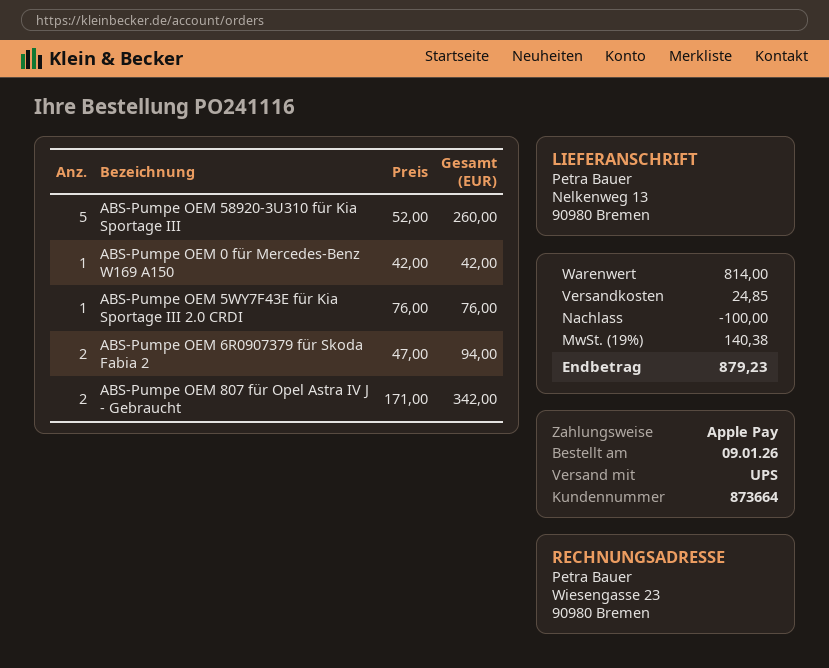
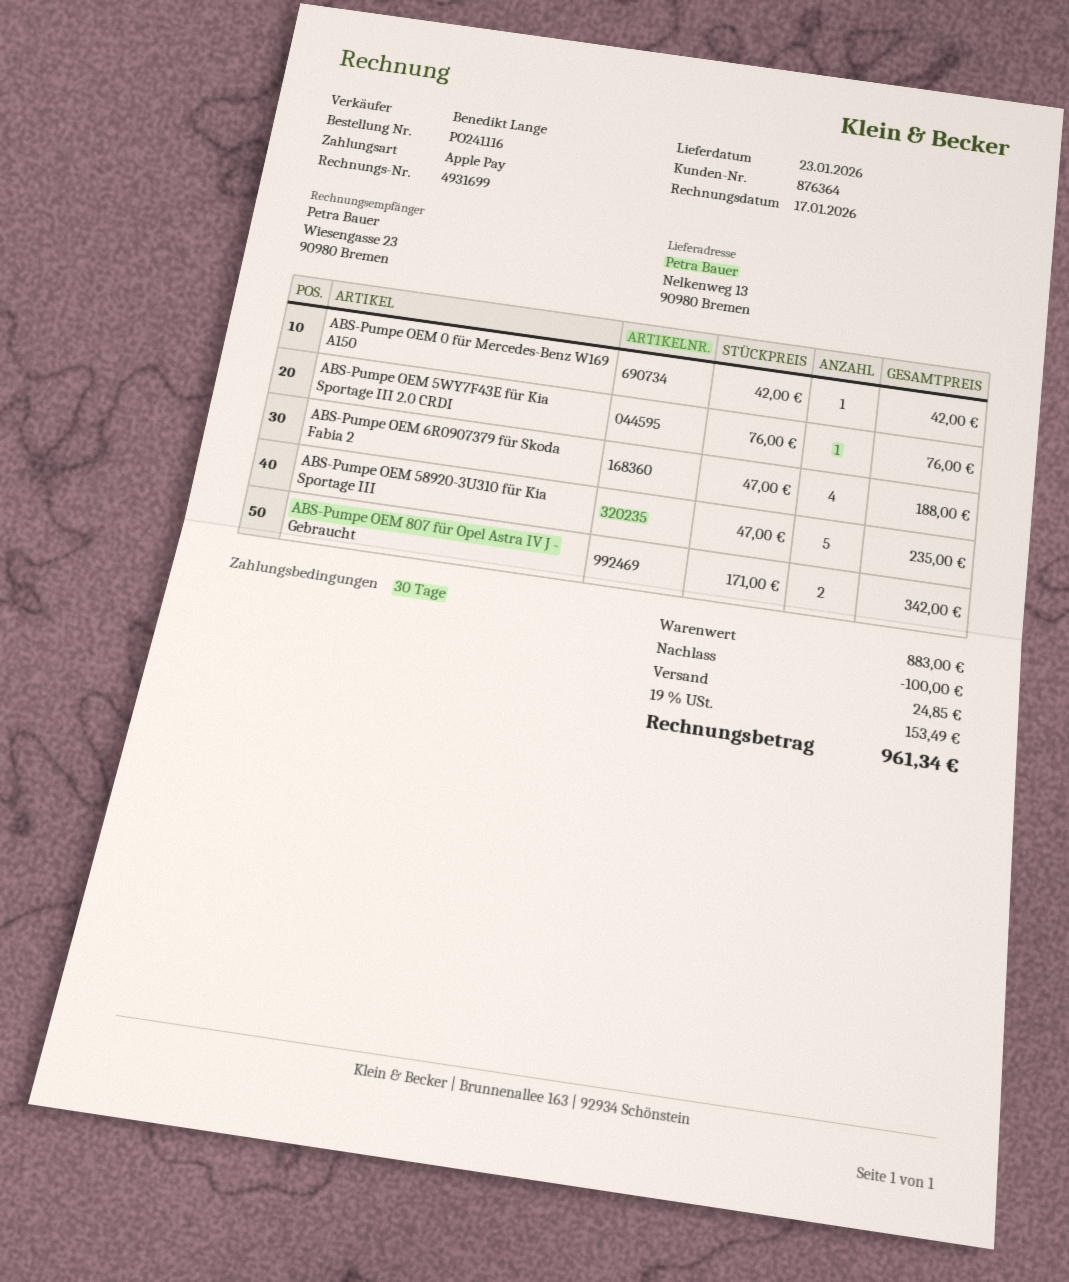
customer number: 873664 -> 876364
ABS-Pumpe OEM 58920-3U310 für Kia Sportage III: 5 x 52.00 = 260.00 -> 5 x 47.00 = 235.00
ABS-Pumpe OEM 6R0907379 für Skoda Fabia 2: 2 x 47.00 = 94.00 -> 4 x 47.00 = 188.00
subtotal: 814.00 -> 883.00
tax: 19% = 140.38 -> 19% = 153.49
total: 879.23 -> 961.34

